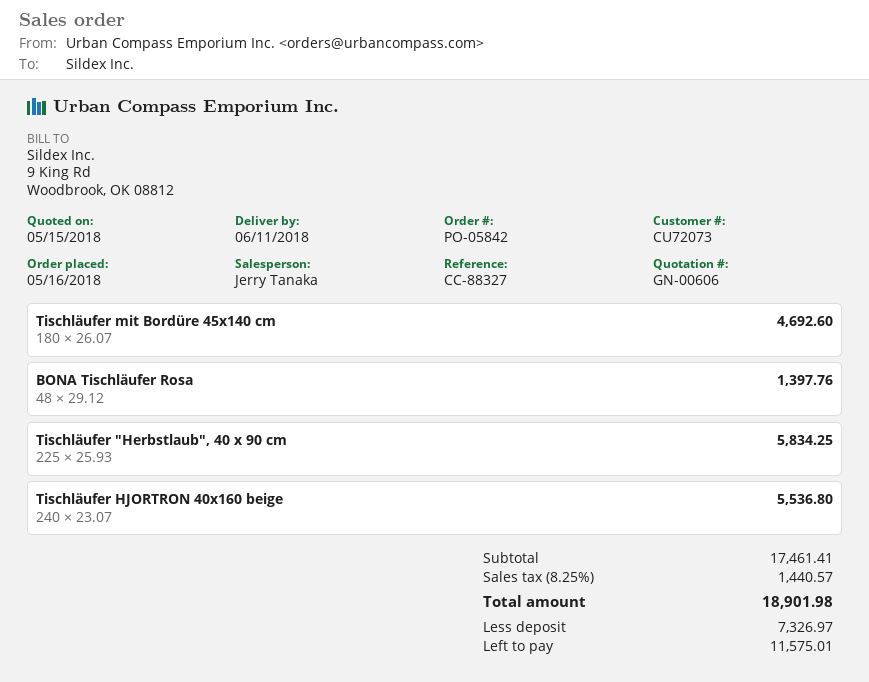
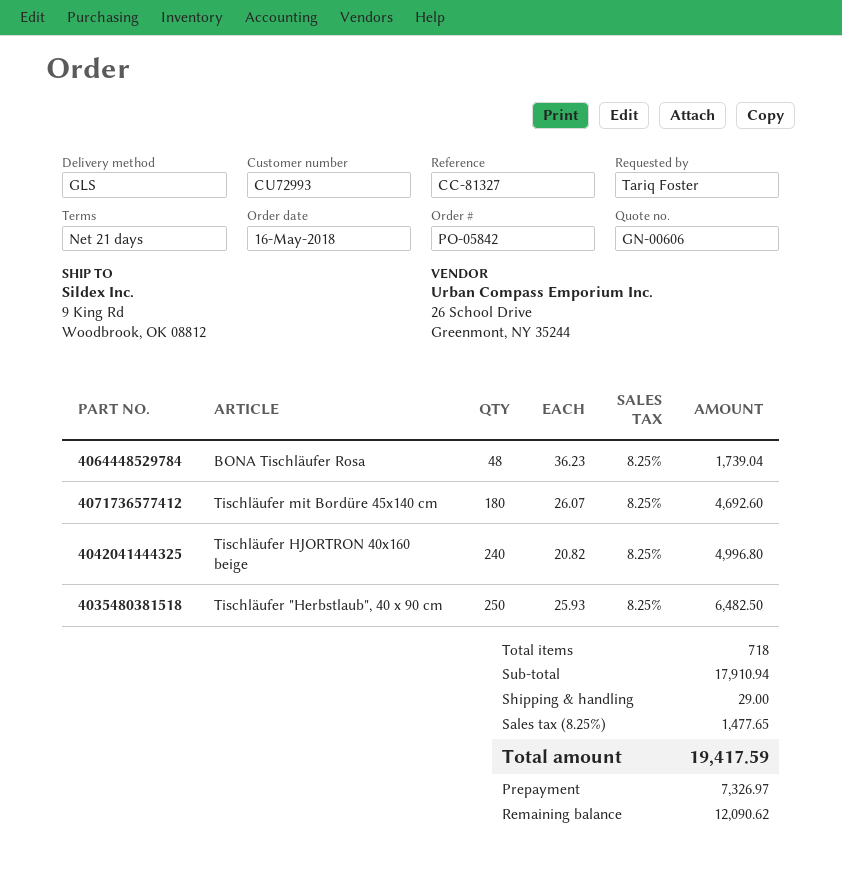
customer number: CU72073 -> CU72993
reference: CC-88327 -> CC-81327
BONA Tischläufer Rosa: 48 x 29.12 = 1397.76 -> 48 x 36.23 = 1739.04
Tischläufer "Herbstlaub", 40 x 90 cm: 225 x 25.93 = 5834.25 -> 250 x 25.93 = 6482.50
Tischläufer HJORTRON 40x160 beige: 240 x 23.07 = 5536.80 -> 240 x 20.82 = 4996.80
subtotal: 17461.41 -> 17910.94
shipping: none -> 29.00
tax: 8.25% = 1440.57 -> 8.25% = 1477.65
total: 18901.98 -> 19417.59
balance: 11575.01 -> 12090.62

